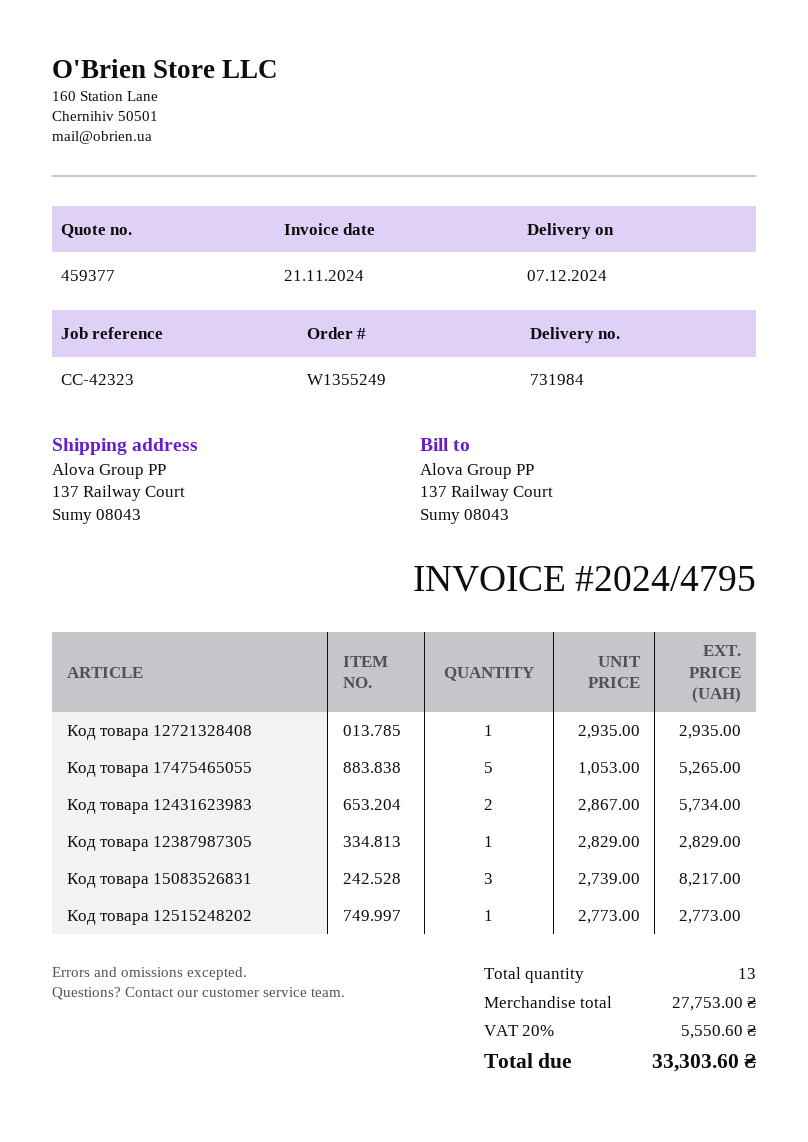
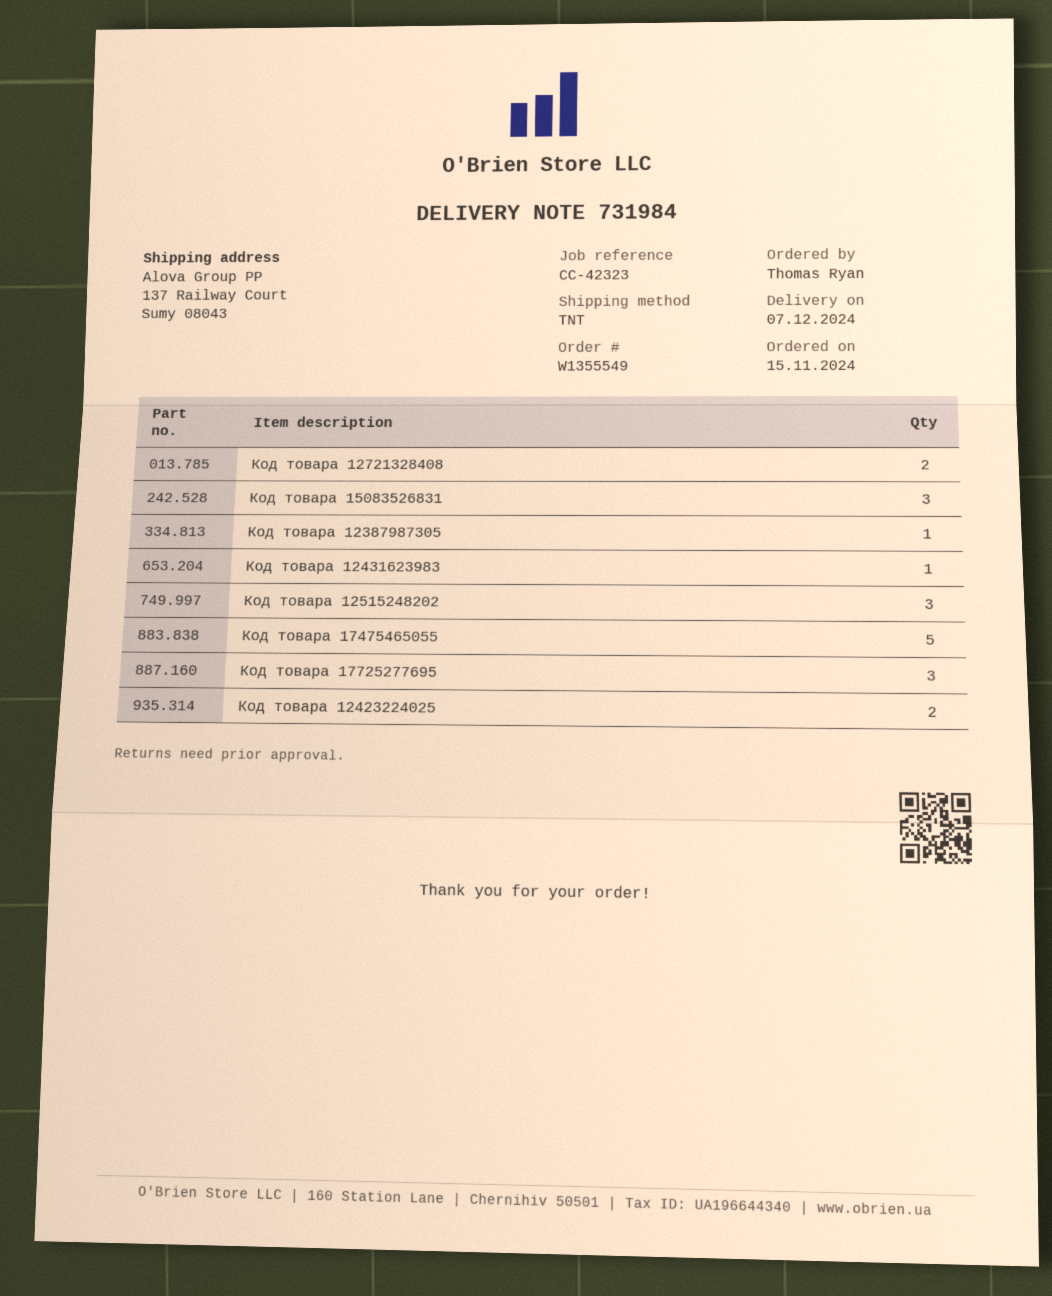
order number: W1355249 -> W1355549
Код товара 12721328408: 1 -> 2
Код товара 12431623983: 2 -> 1
Код товара 12515248202: 1 -> 3
Код товара 17725277695: none -> 3
Код товара 12423224025: none -> 2

